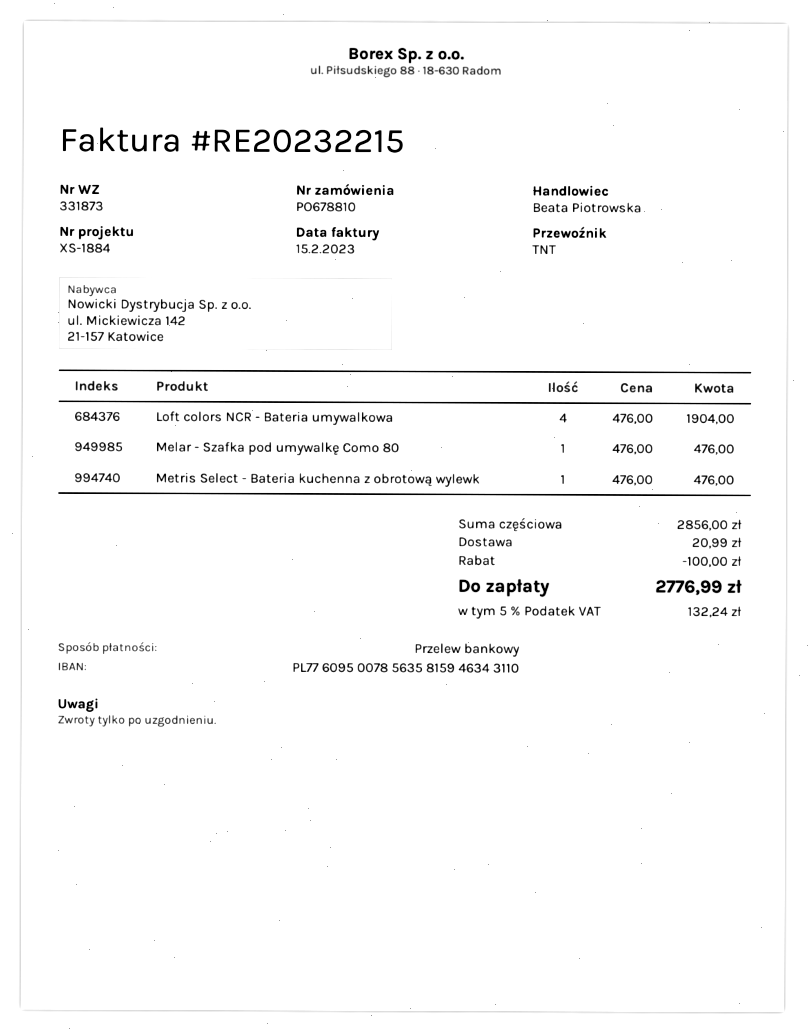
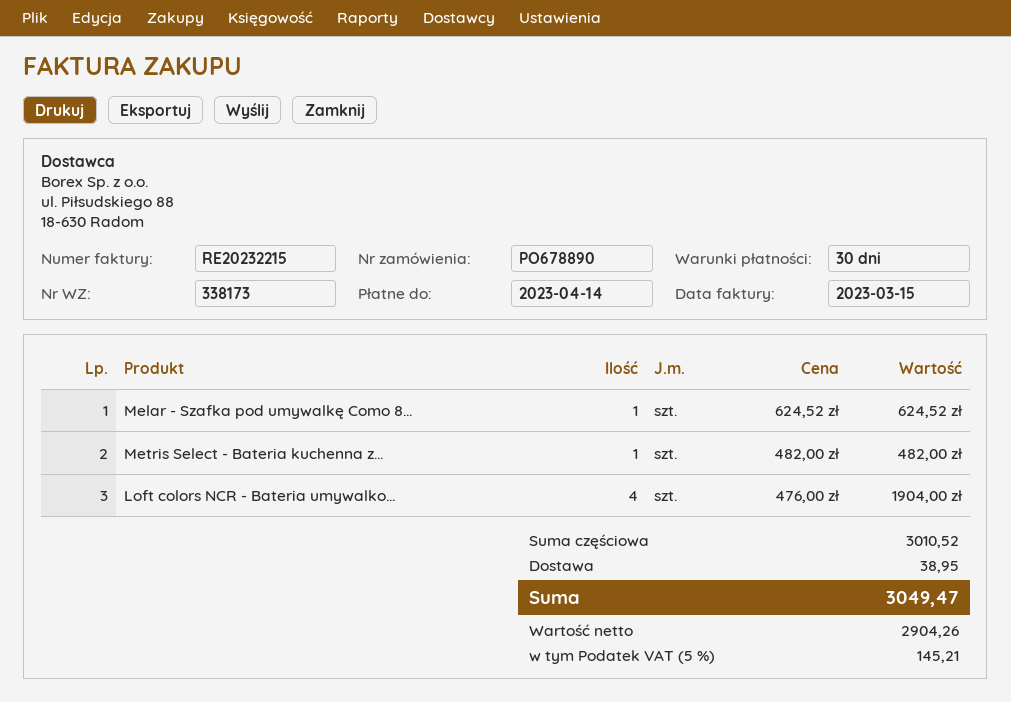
order number: PO678810 -> PO678890
delivery note number: 331873 -> 338173
invoice date: 2023-02-15 -> 2023-03-15
Melar - Szafka pod umywalkę Como 80: 1 x 476.00 = 476.00 -> 1 x 624.52 = 624.52
Metris Select - Bateria kuchenna z obrotową wylewk: 1 x 476.00 = 476.00 -> 1 x 482.00 = 482.00
subtotal: 2856.00 -> 3010.52
discount: 100.00 -> none
shipping: 20.99 -> 38.95
tax: 5% = 132.24 -> 5% = 145.21
total: 2776.99 -> 3049.47

